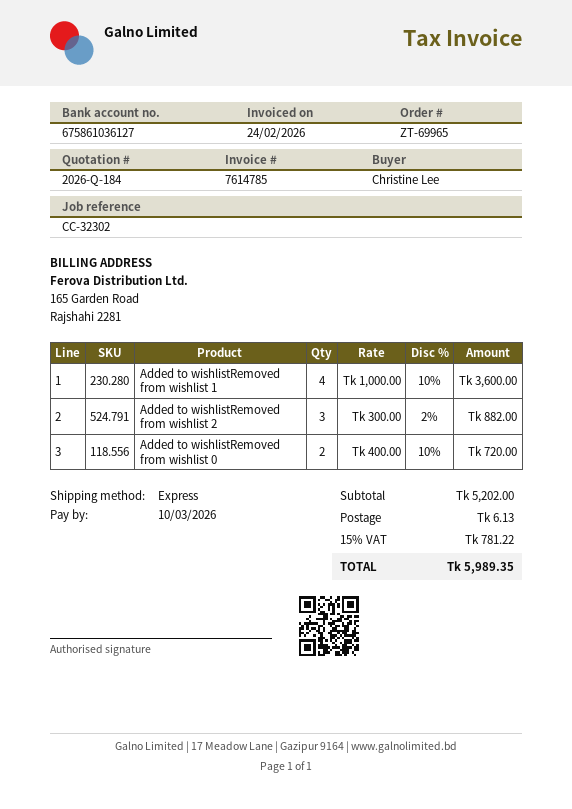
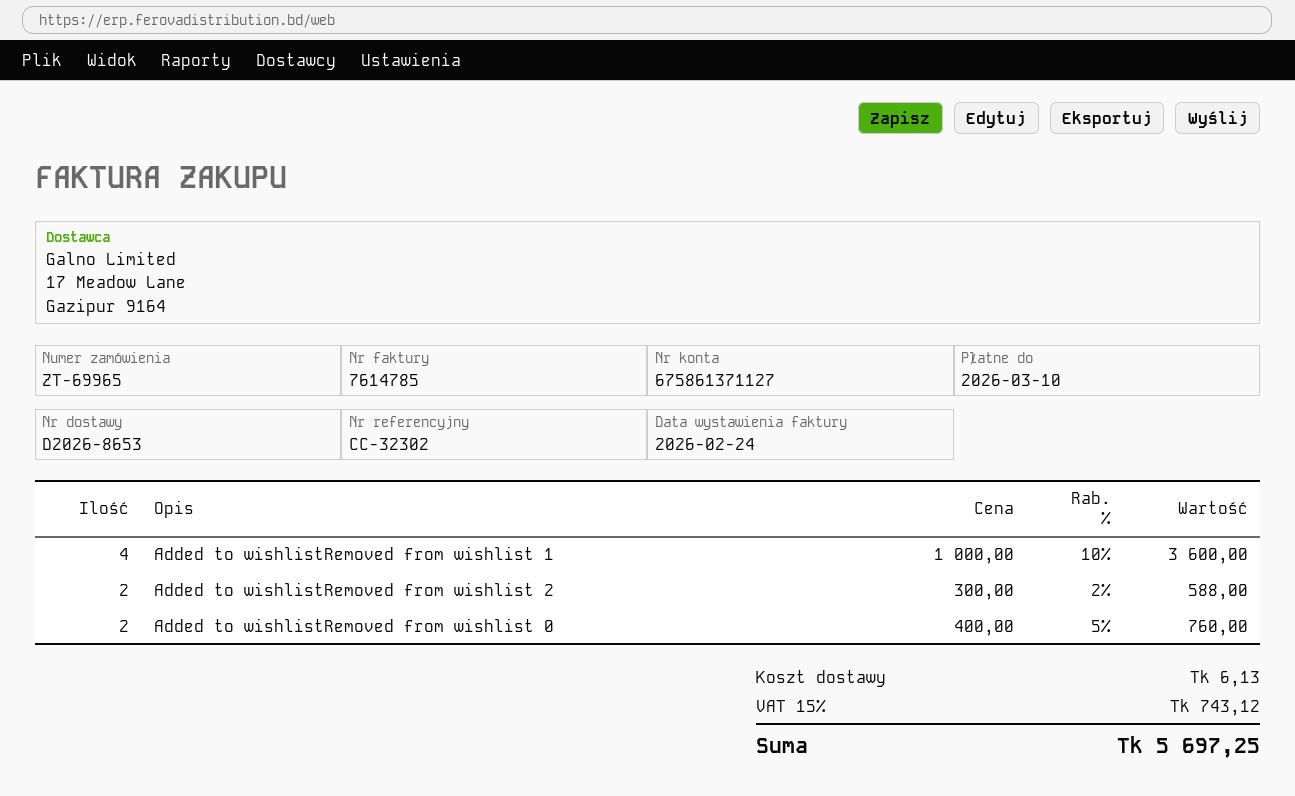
bank account: 675861036127 -> 675861371127
Added to wishlistRemoved from wishlist 2: 3 x 300.00 - 2% = 882.00 -> 2 x 300.00 - 2% = 588.00
Added to wishlistRemoved from wishlist 0: 2 x 400.00 - 10% = 720.00 -> 2 x 400.00 - 5% = 760.00
tax: 15% = 781.22 -> 15% = 743.12
total: 5989.35 -> 5697.25

